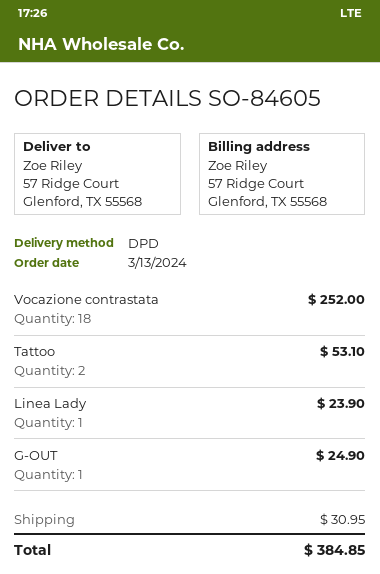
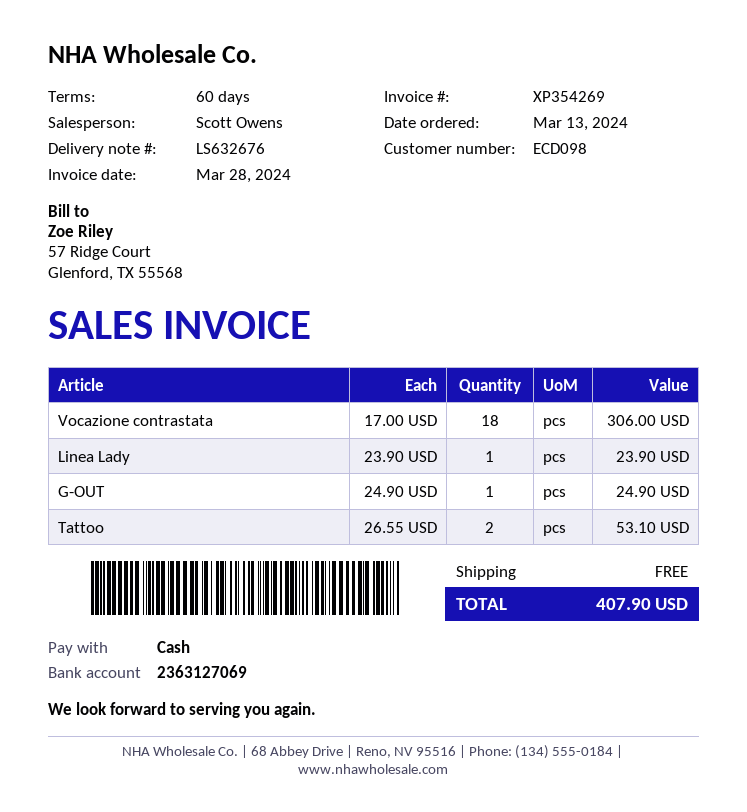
Vocazione contrastata: 18 for 252.00 -> 18 for 306.00
shipping: 30.95 -> 0.00
total: 384.85 -> 407.90

